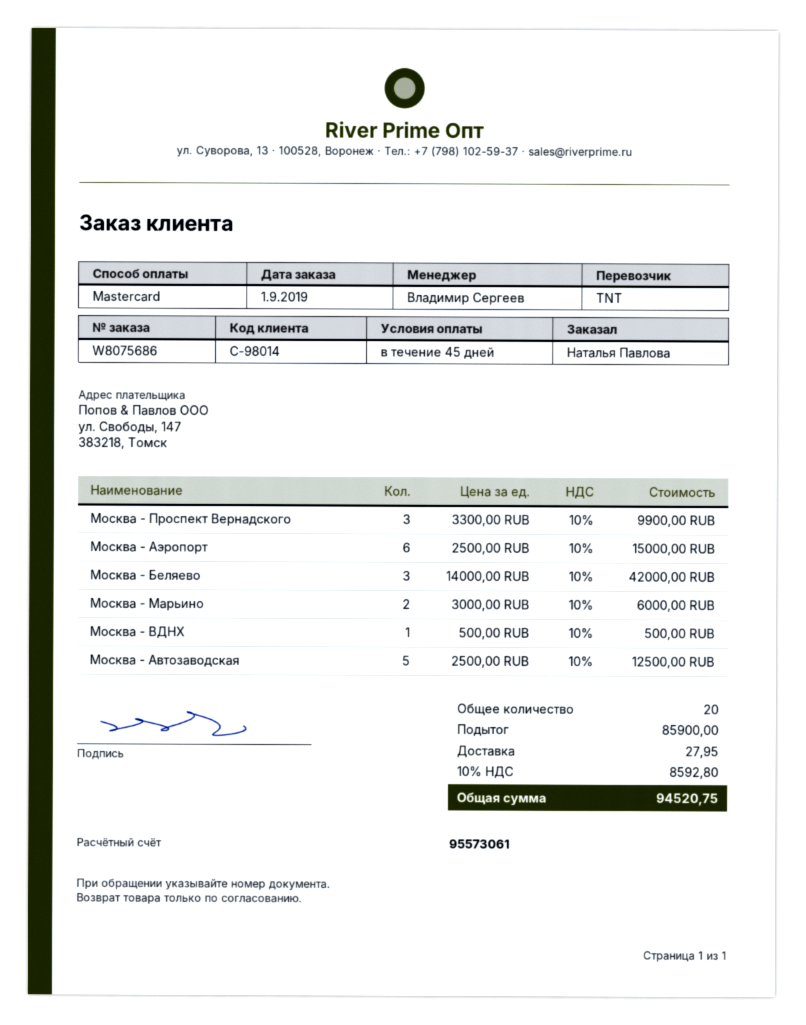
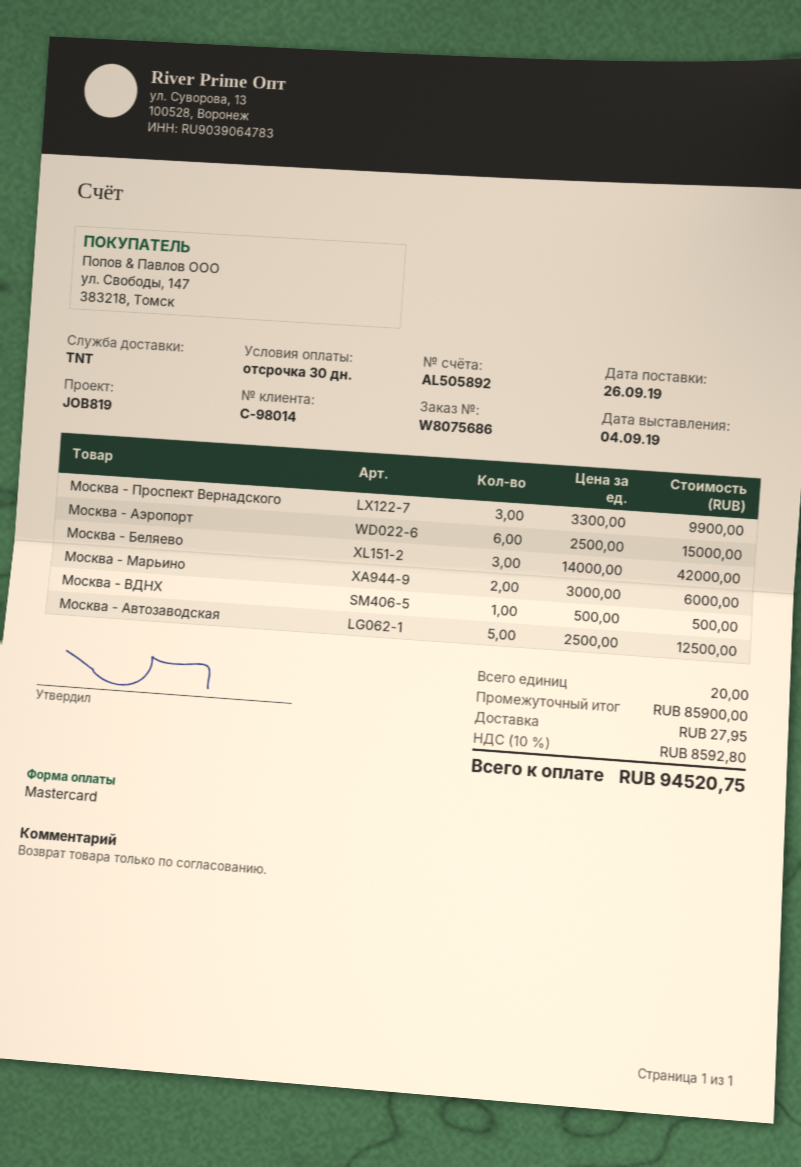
payment terms: 45 days -> 30 days

